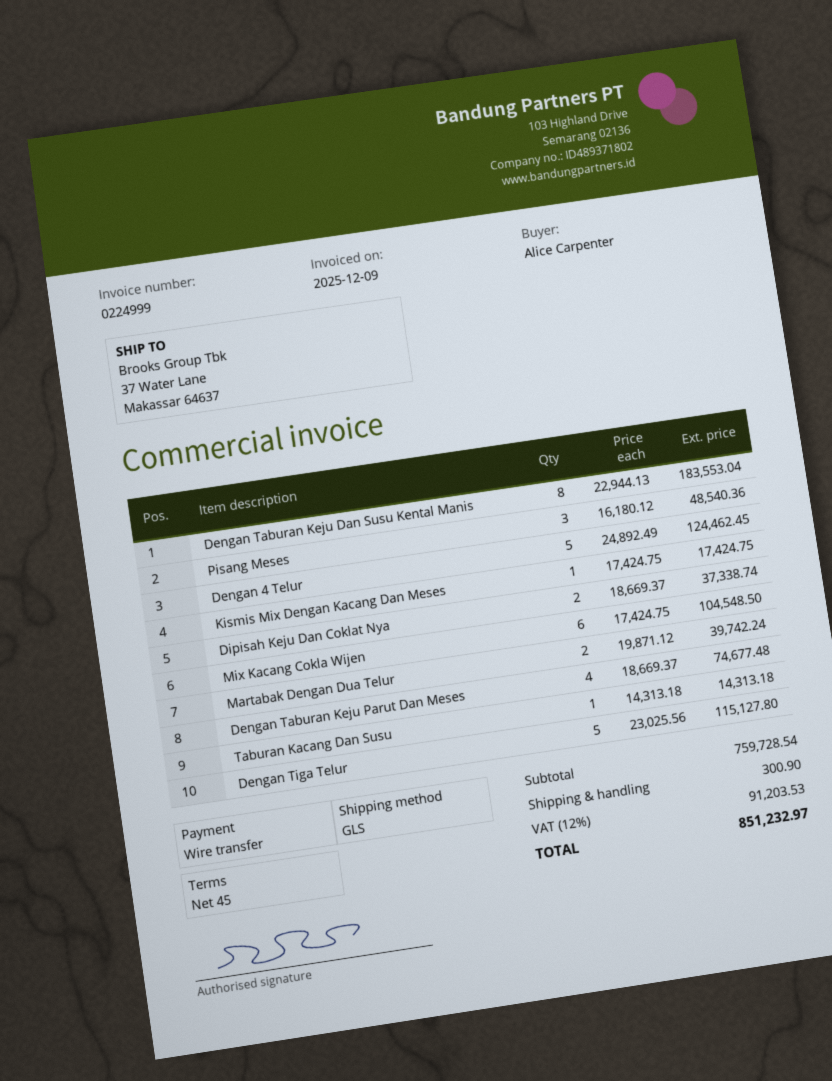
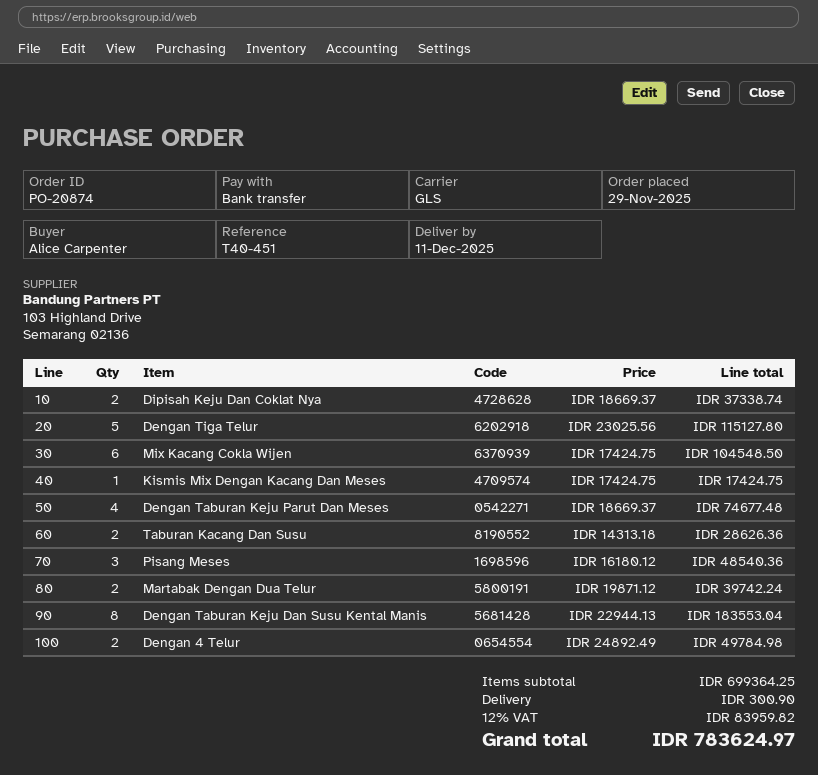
Dengan 4 Telur: 5 x 24892.49 = 124462.45 -> 2 x 24892.49 = 49784.98
Taburan Kacang Dan Susu: 1 x 14313.18 = 14313.18 -> 2 x 14313.18 = 28626.36
subtotal: 759728.54 -> 699364.25
tax: 12% = 91203.53 -> 12% = 83959.82
total: 851232.97 -> 783624.97

